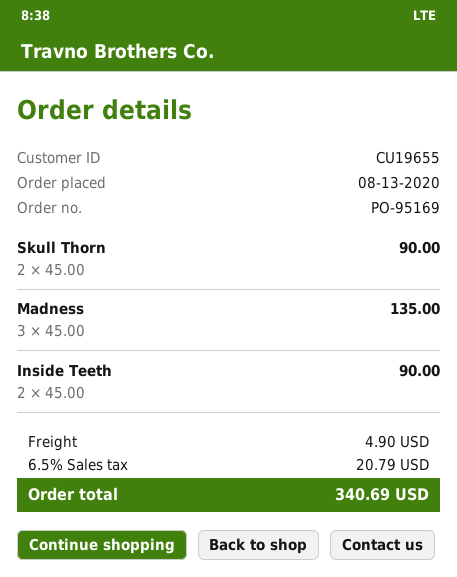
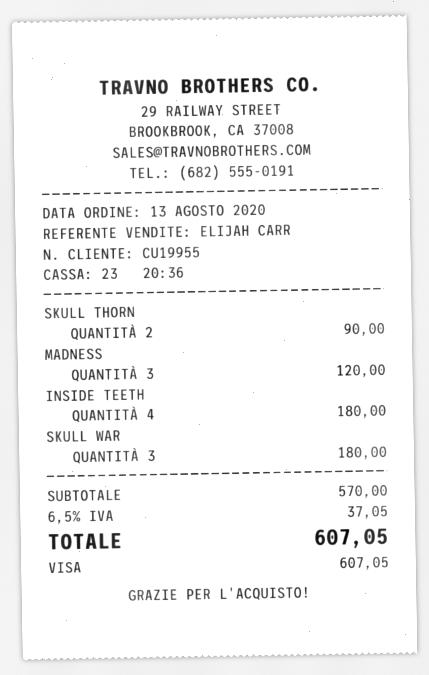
customer number: CU19655 -> CU19955
Madness: 3 for 135.00 -> 3 for 120.00
Inside Teeth: 2 for 90.00 -> 4 for 180.00
SKULL WAR: none -> 3 for 180.00
shipping: 4.90 -> none
tax: 6.5% = 20.79 -> 6.5% = 37.05
total: 340.69 -> 607.05

